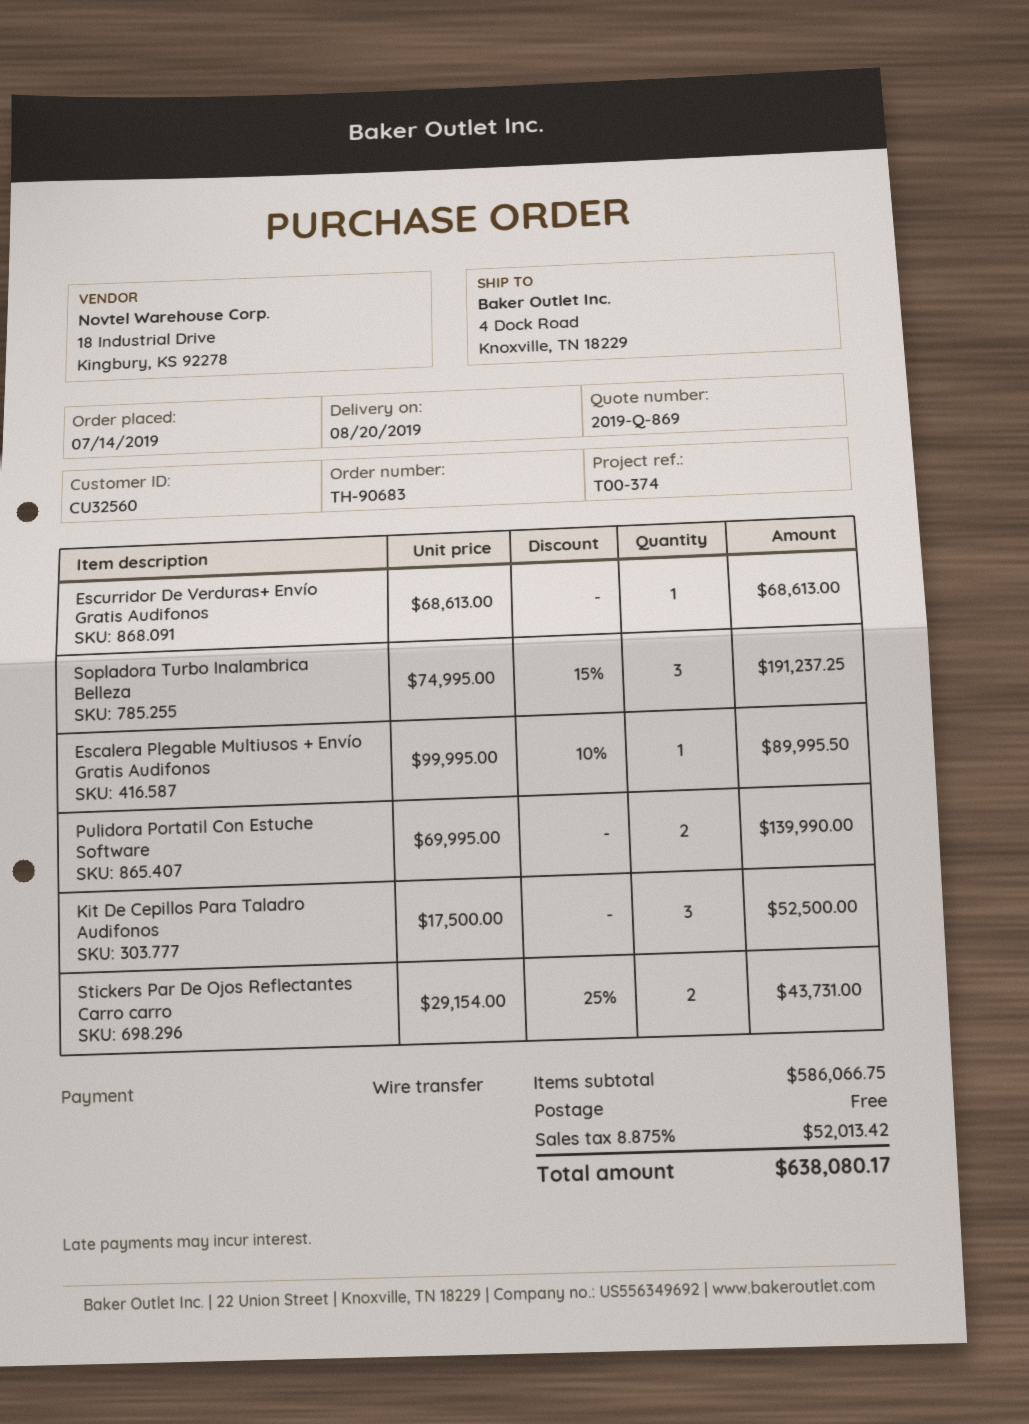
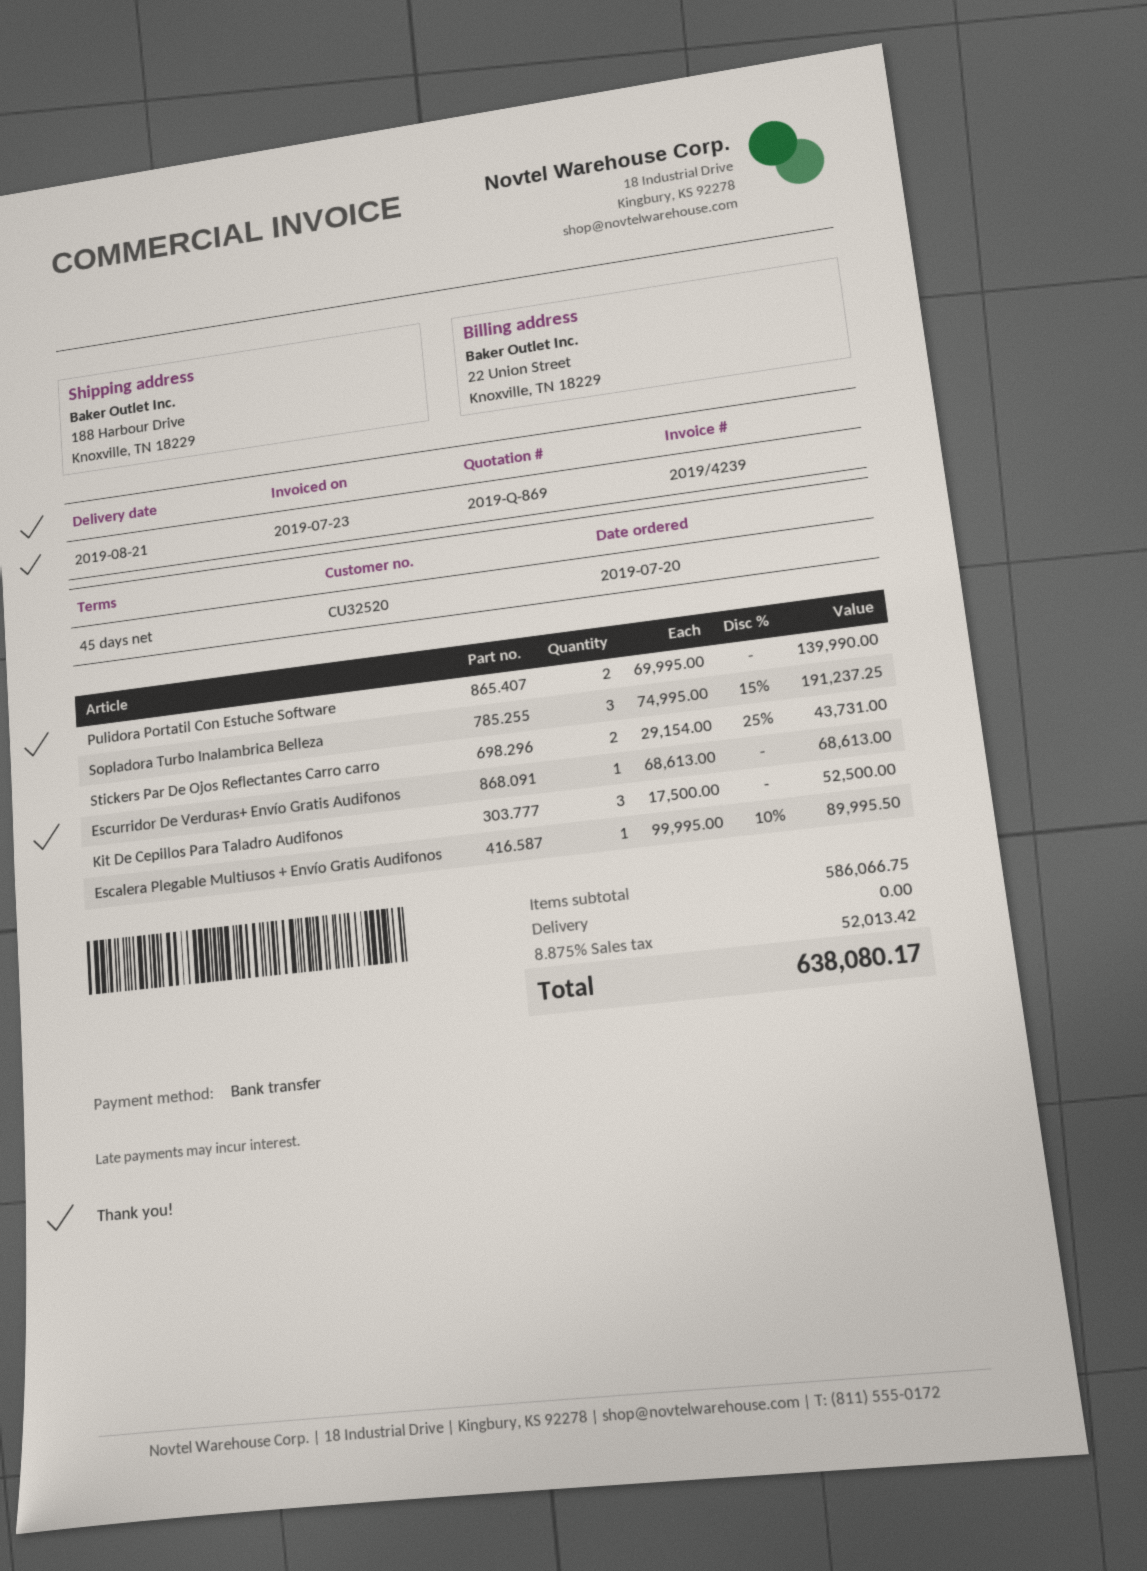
order date: 2019-07-14 -> 2019-07-20
delivery date: 2019-08-20 -> 2019-08-21
customer number: CU32560 -> CU32520
ship to: 4 Dock Road, Knoxville, TN 18229 -> 188 Harbour Drive, Knoxville, TN 18229

